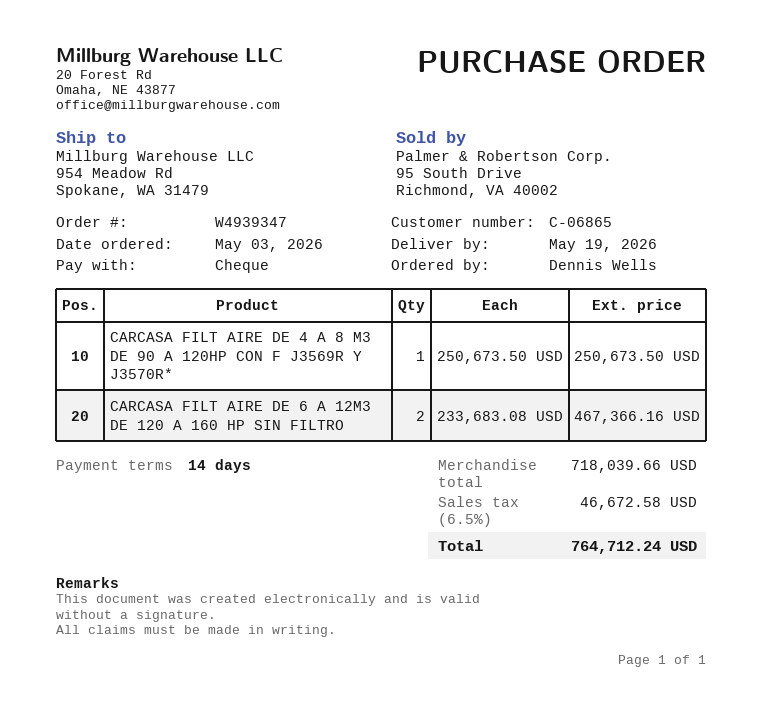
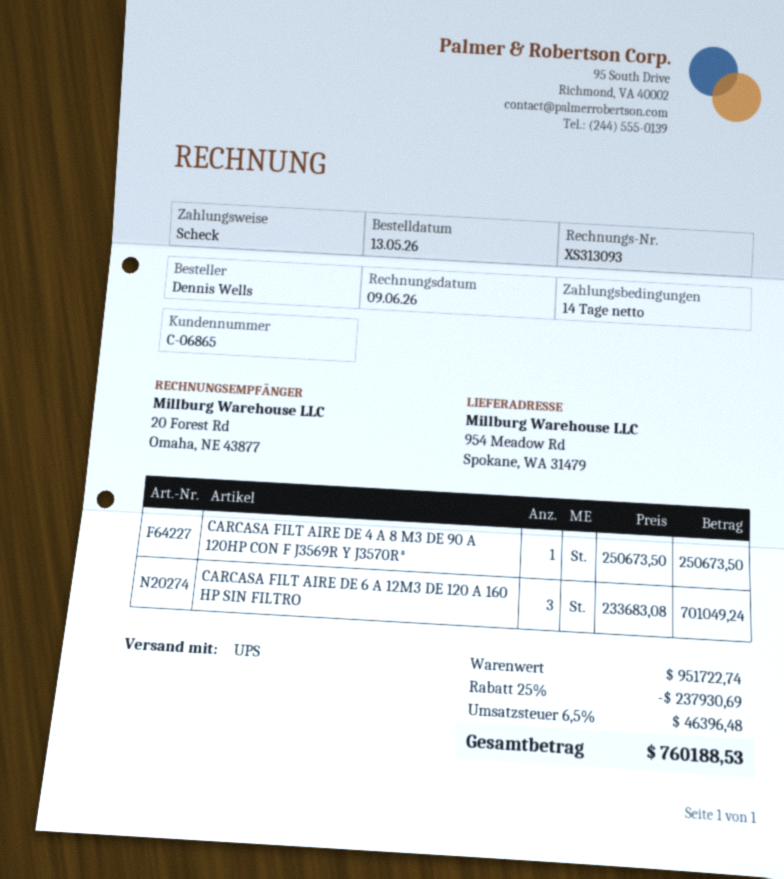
order date: 2026-05-03 -> 2026-05-13
CARCASA FILT AIRE DE 6 A 12M3 DE 120 A 160 HP SIN FILTRO: 2 x 233683.08 = 467366.16 -> 3 x 233683.08 = 701049.24
subtotal: 718039.66 -> 951722.74
discount: none -> 25% = 237930.69
tax: 6.5% = 46672.58 -> 6.5% = 46396.48
total: 764712.24 -> 760188.53

